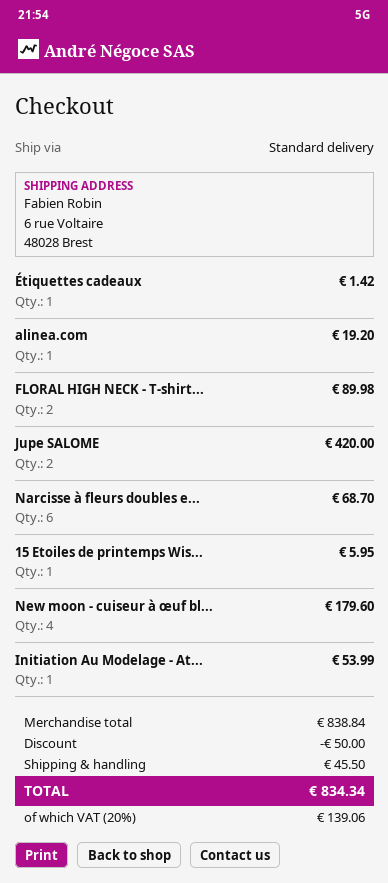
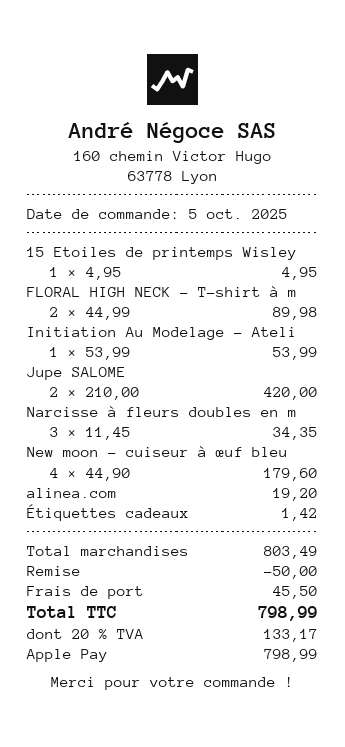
Narcisse à fleurs doubles e...: 6 for 68.70 -> 3 for 34.35
15 Etoiles de printemps Wis...: 1 for 5.95 -> 1 for 4.95
subtotal: 838.84 -> 803.49
tax: 20% = 139.06 -> 20% = 133.17
total: 834.34 -> 798.99

